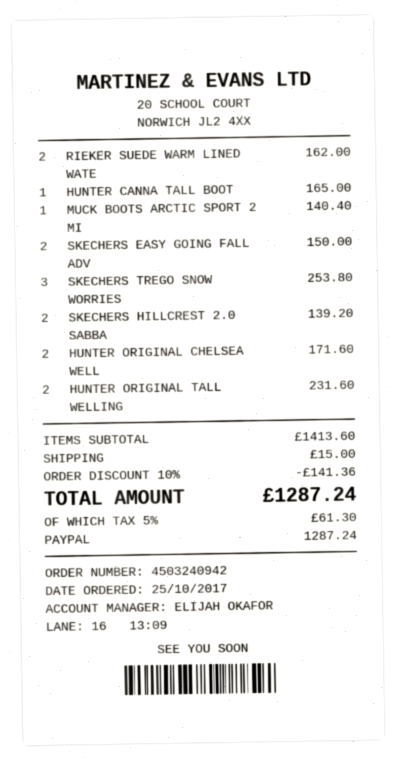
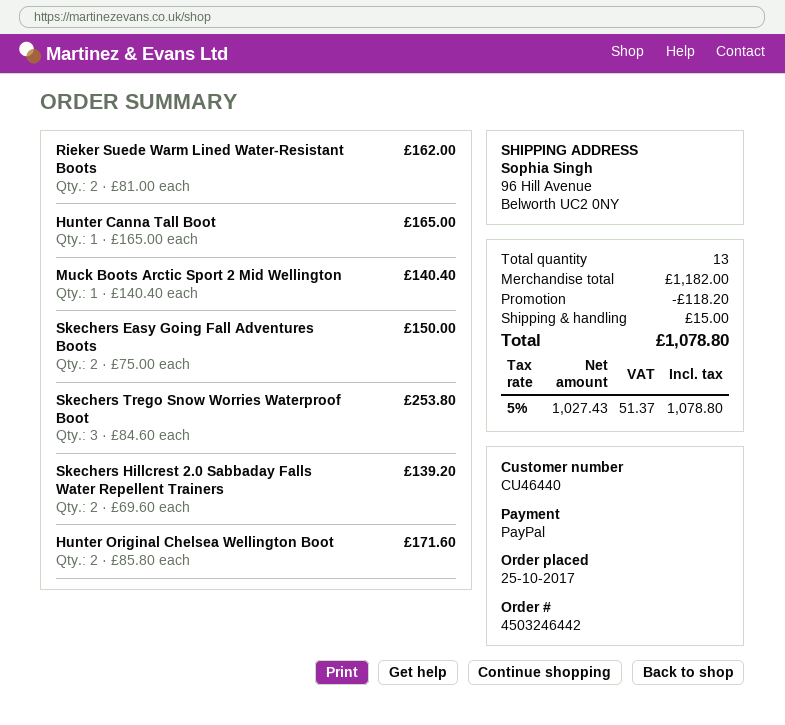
order number: 4503240942 -> 4503246442
HUNTER ORIGINAL TALL WELLING: 2 for 231.60 -> none
subtotal: 1413.60 -> 1182.00
discount: 141.36 -> 118.20
tax: 5% = 61.30 -> 5% = 51.37
total: 1287.24 -> 1078.80

